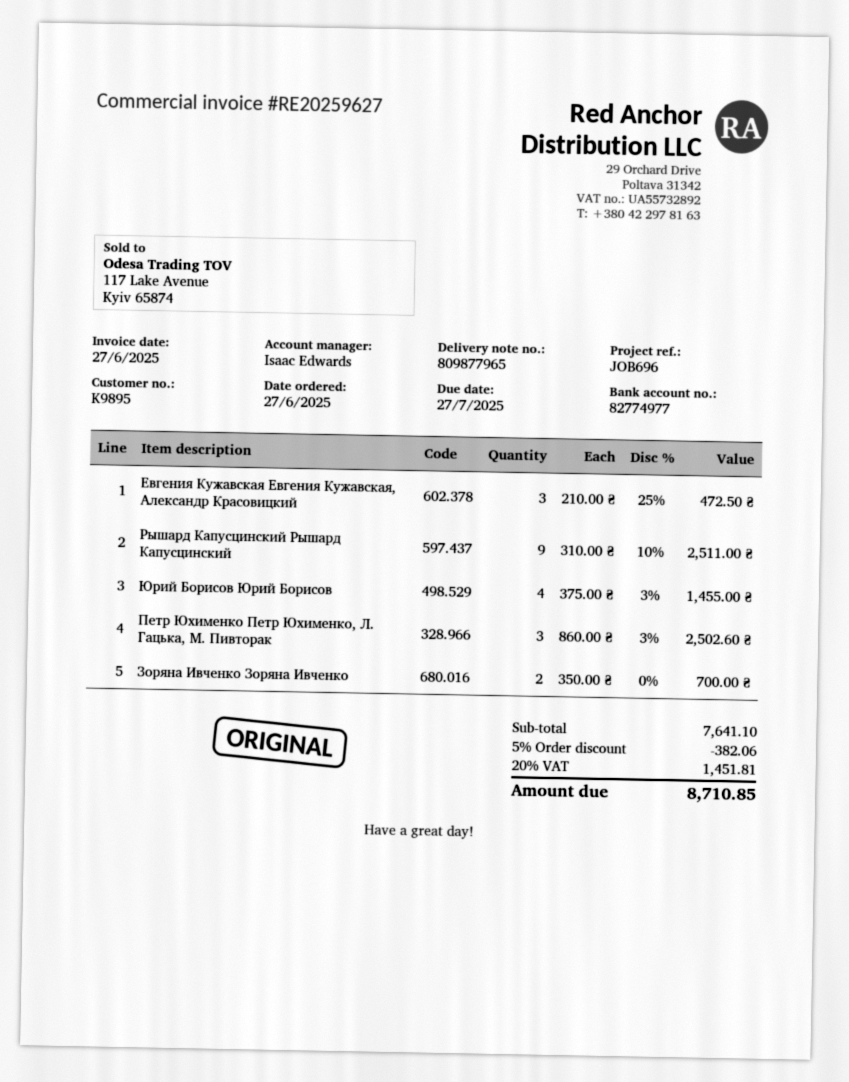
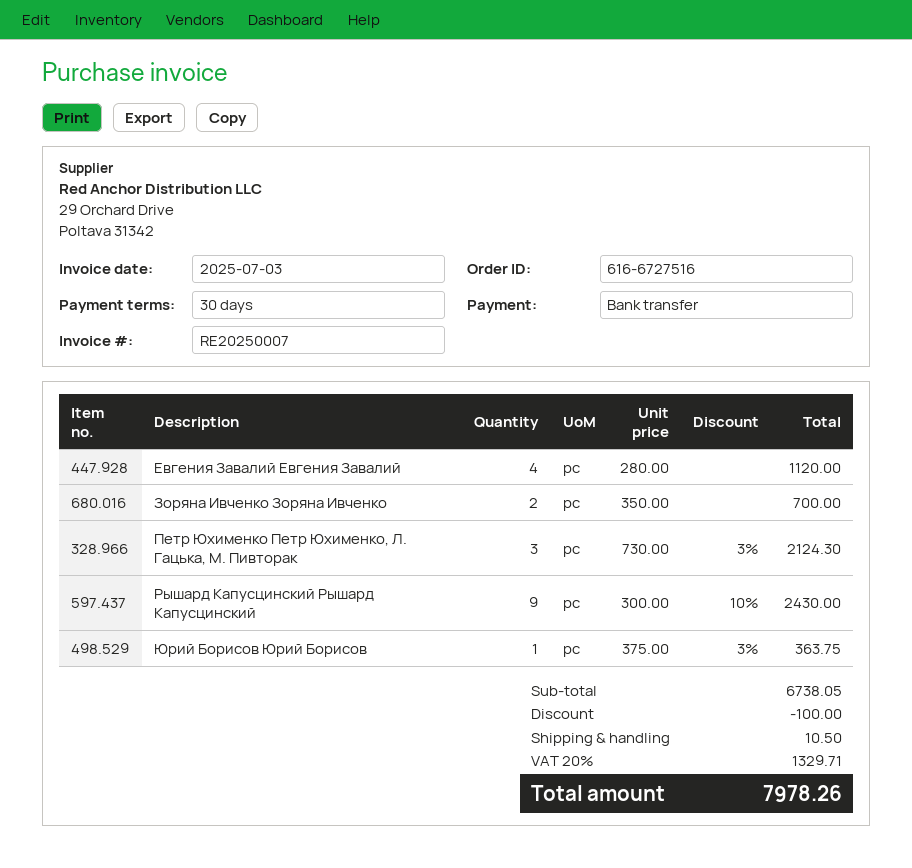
invoice number: RE20259627 -> RE20250007
invoice date: 2025-06-27 -> 2025-07-03
Евгения Кужавская Евгения Кужавская, Александр Красовицкий: 3 x 210.00 - 25% = 472.50 -> none
Рышард Капусцинский Рышард Капусцинский: 9 x 310.00 - 10% = 2511.00 -> 9 x 300.00 - 10% = 2430.00
Юрий Борисов Юрий Борисов: 4 x 375.00 - 3% = 1455.00 -> 1 x 375.00 - 3% = 363.75
Петр Юхименко Петр Юхименко, Л. Гацька, М. Пивторак: 3 x 860.00 - 3% = 2502.60 -> 3 x 730.00 - 3% = 2124.30
Евгения Завалий Евгения Завалий: none -> 4 x 280.00 = 1120.00
subtotal: 7641.10 -> 6738.05
discount: 382.06 -> 100.00
shipping: none -> 10.50
tax: 20% = 1451.81 -> 20% = 1329.71
total: 8710.85 -> 7978.26

